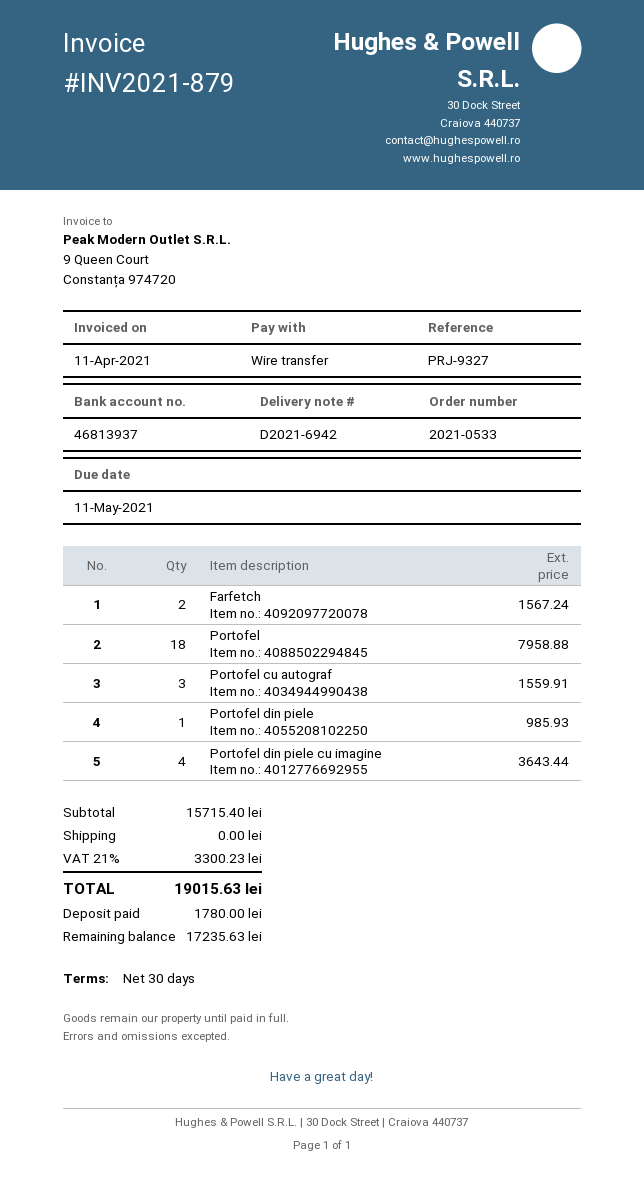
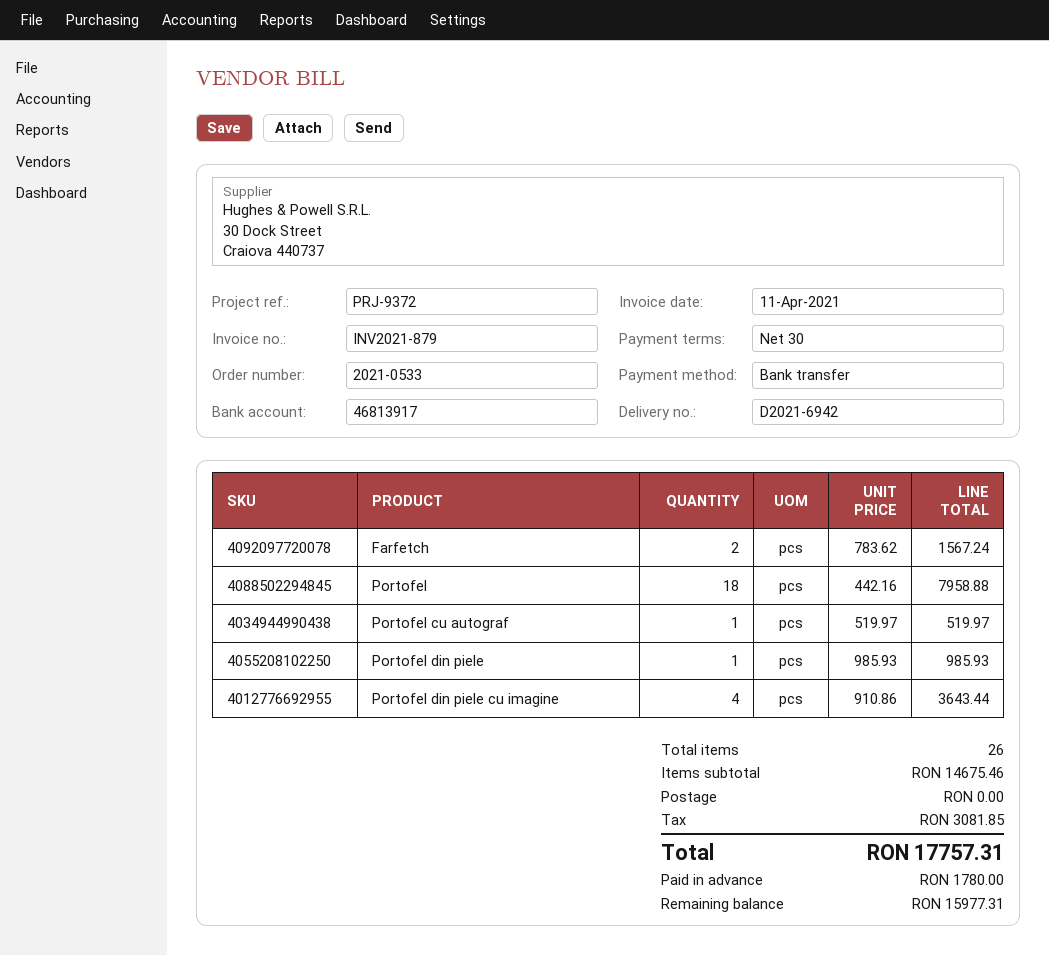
reference: PRJ-9327 -> PRJ-9372
bank account: 46813937 -> 46813917
Portofel cu autograf: 3 for 1559.91 -> 1 for 519.97
subtotal: 15715.40 -> 14675.46
tax: 3300.23 -> 3081.85
total: 19015.63 -> 17757.31
balance: 17235.63 -> 15977.31

